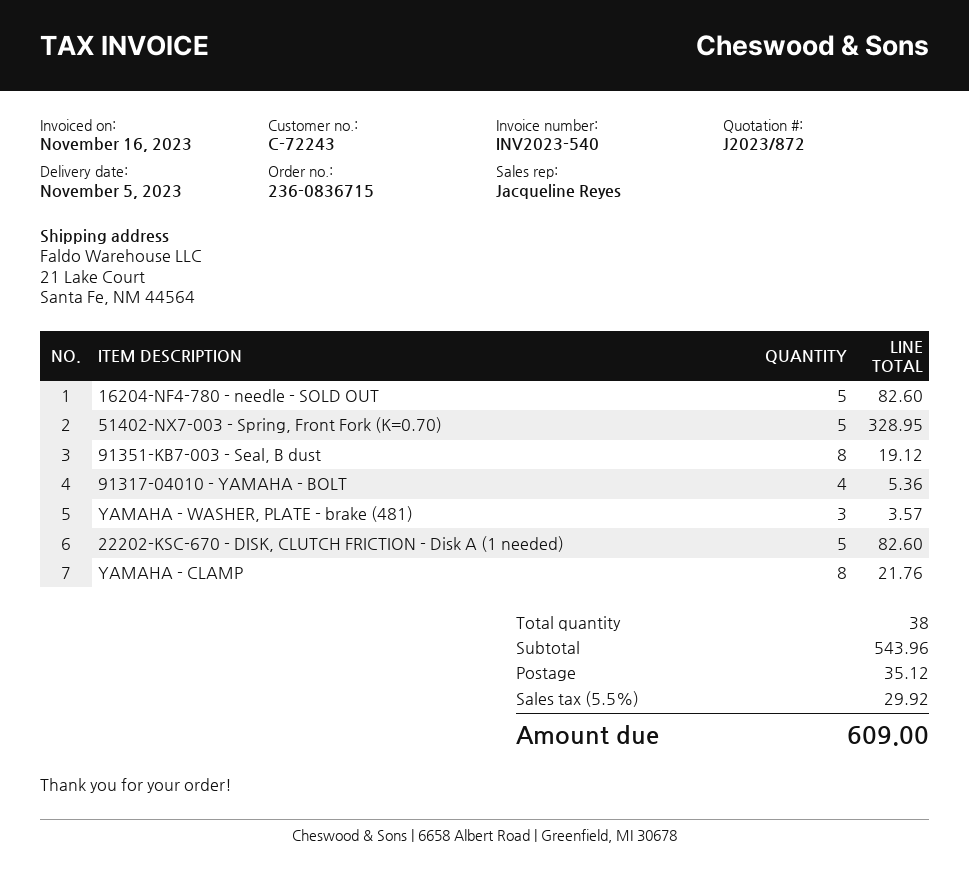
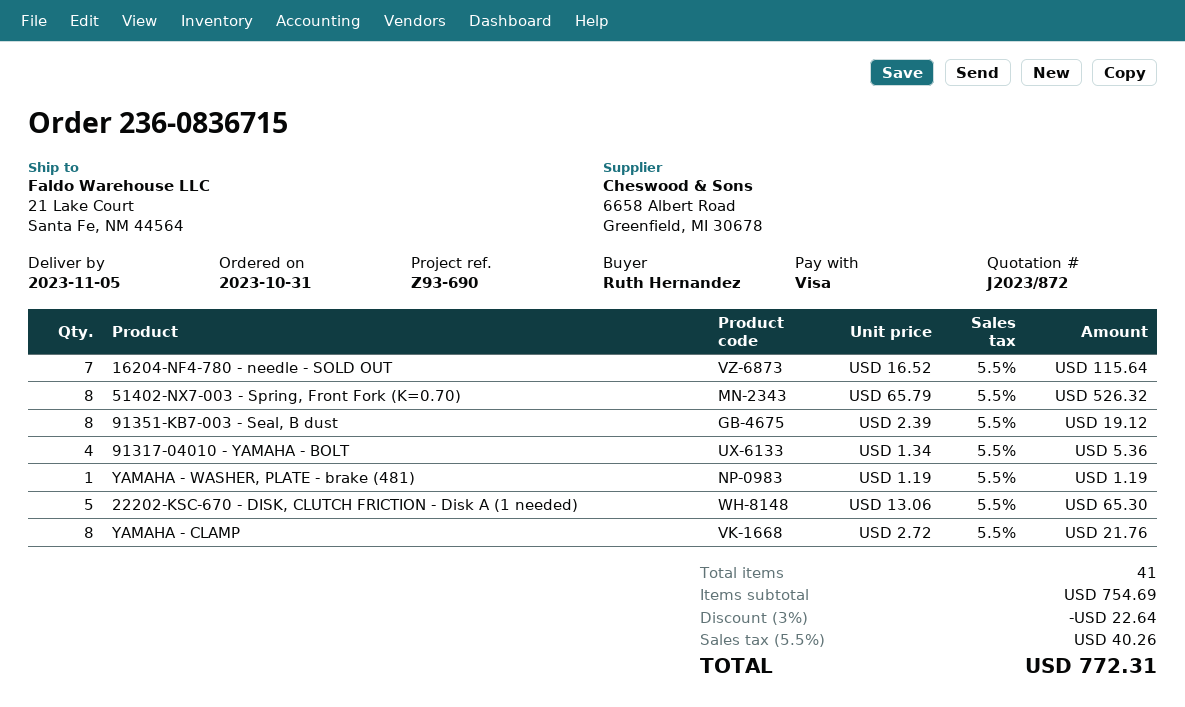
16204-NF4-780 - needle - SOLD OUT: 5 for 82.60 -> 7 for 115.64
51402-NX7-003 - Spring, Front Fork (K=0.70): 5 for 328.95 -> 8 for 526.32
YAMAHA - WASHER, PLATE - brake (481): 3 for 3.57 -> 1 for 1.19
22202-KSC-670 - DISK, CLUTCH FRICTION - Disk A (1 needed): 5 for 82.60 -> 5 for 65.30
total quantity: 38 -> 41
subtotal: 543.96 -> 754.69
discount: none -> 3% = 22.64
shipping: 35.12 -> none
tax: 5.5% = 29.92 -> 5.5% = 40.26
total: 609.00 -> 772.31

